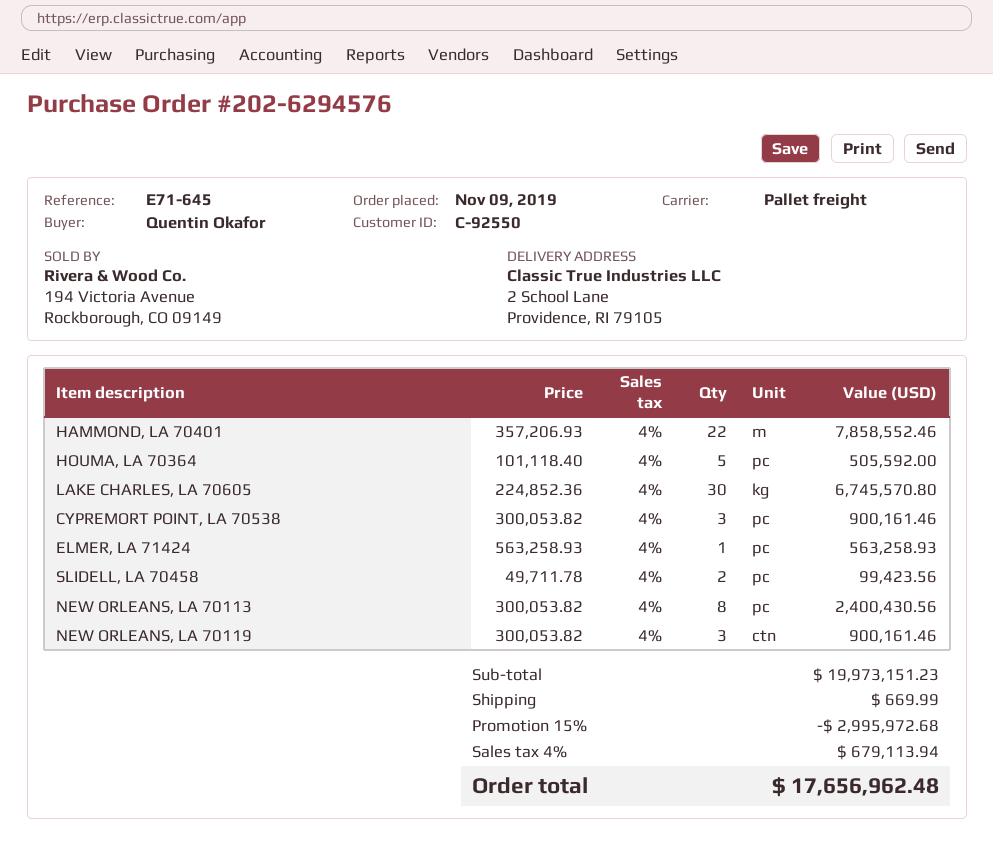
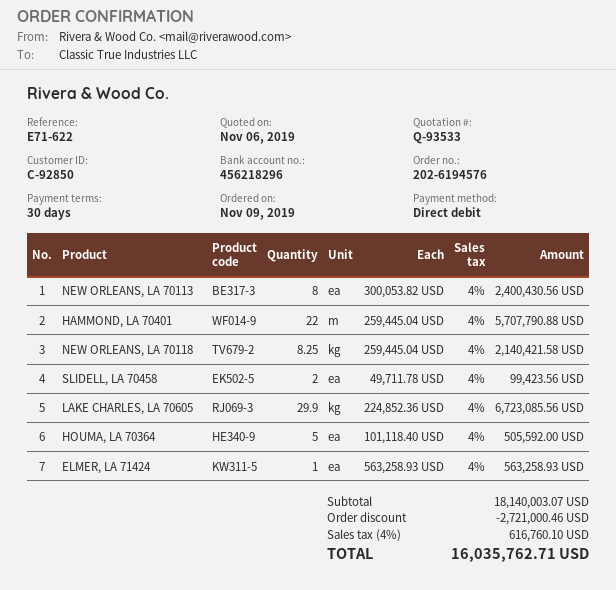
order number: 202-6294576 -> 202-6194576
customer number: C-92550 -> C-92850
reference: E71-645 -> E71-622
HAMMOND, LA 70401: 22 x 357206.93 = 7858552.46 -> 22 x 259445.04 = 5707790.88
LAKE CHARLES, LA 70605: 30 x 224852.36 = 6745570.80 -> 29.9 x 224852.36 = 6723085.56
CYPREMORT POINT, LA 70538: 3 x 300053.82 = 900161.46 -> none
NEW ORLEANS, LA 70119: 3 x 300053.82 = 900161.46 -> none
NEW ORLEANS, LA 70118: none -> 8.25 x 259445.04 = 2140421.58
subtotal: 19973151.23 -> 18140003.07
discount: 2995972.68 -> 2721000.46
shipping: 669.99 -> none
tax: 4% = 679113.94 -> 4% = 616760.10
total: 17656962.48 -> 16035762.71

